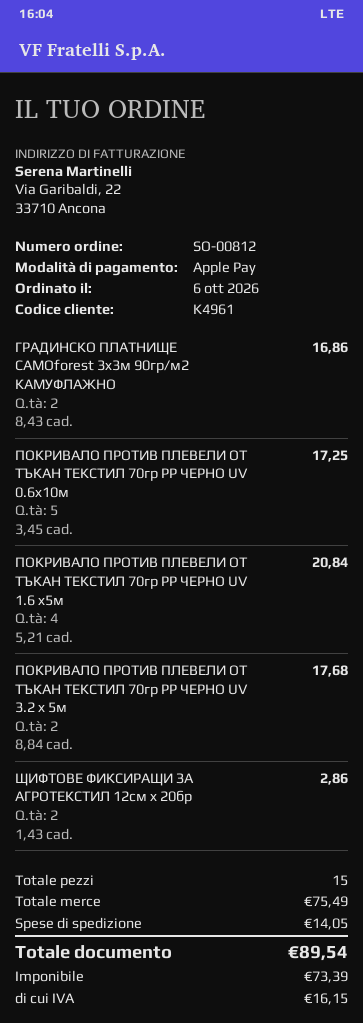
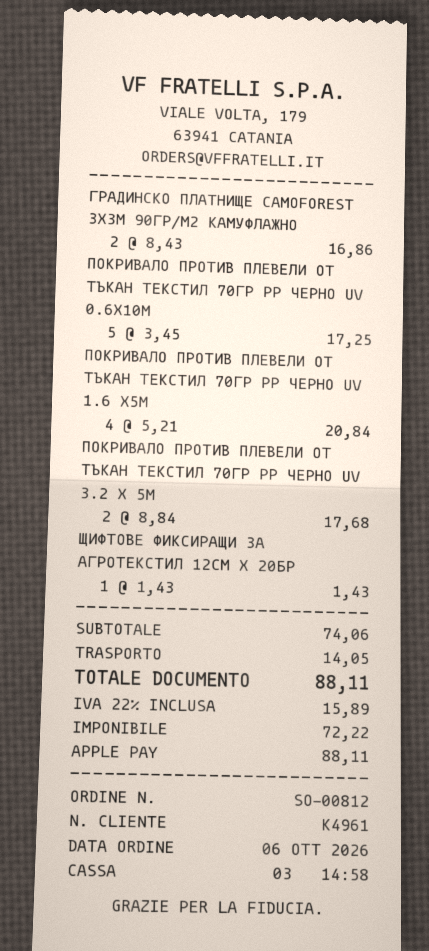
ЩИФТОВЕ ФИКСИРАЩИ ЗА АГРОТЕКСТИЛ 12см x 20бр: 2 x 1.43 = 2.86 -> 1 x 1.43 = 1.43
subtotal: 75.49 -> 74.06
net: 73.39 -> 72.22
tax: 16.15 -> 15.89
total: 89.54 -> 88.11

